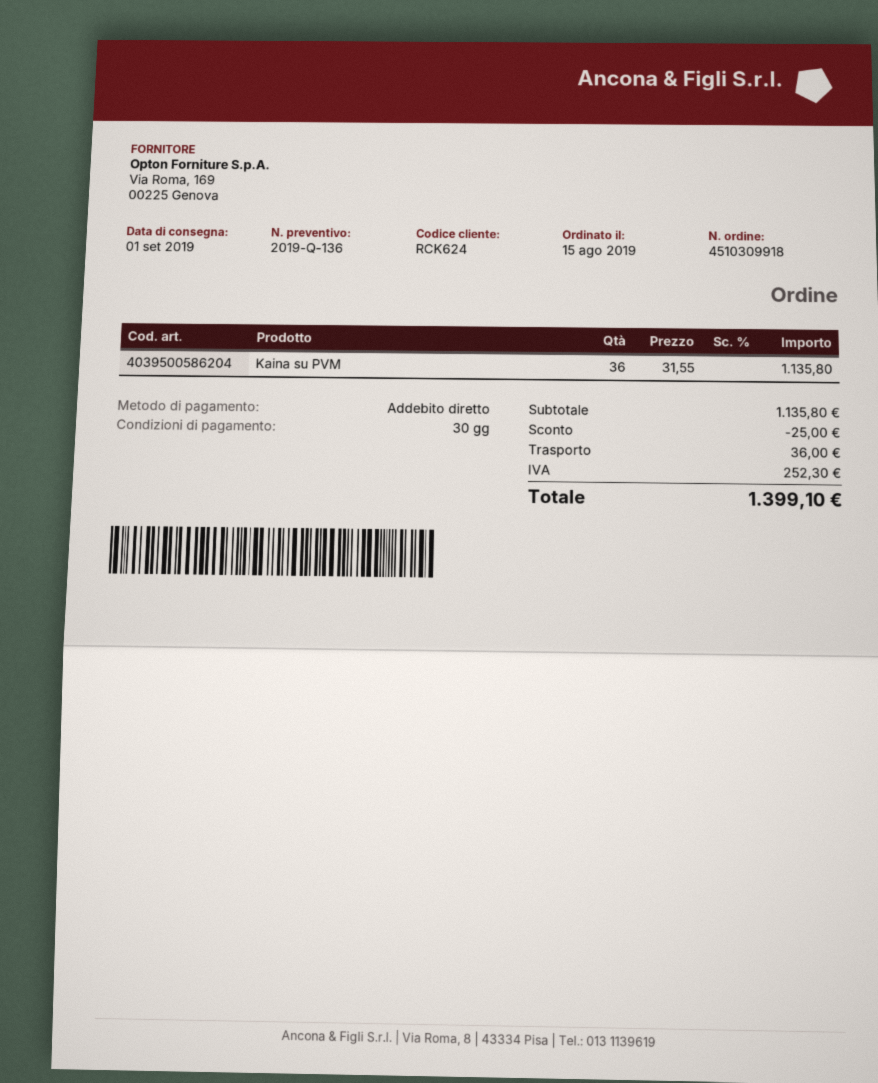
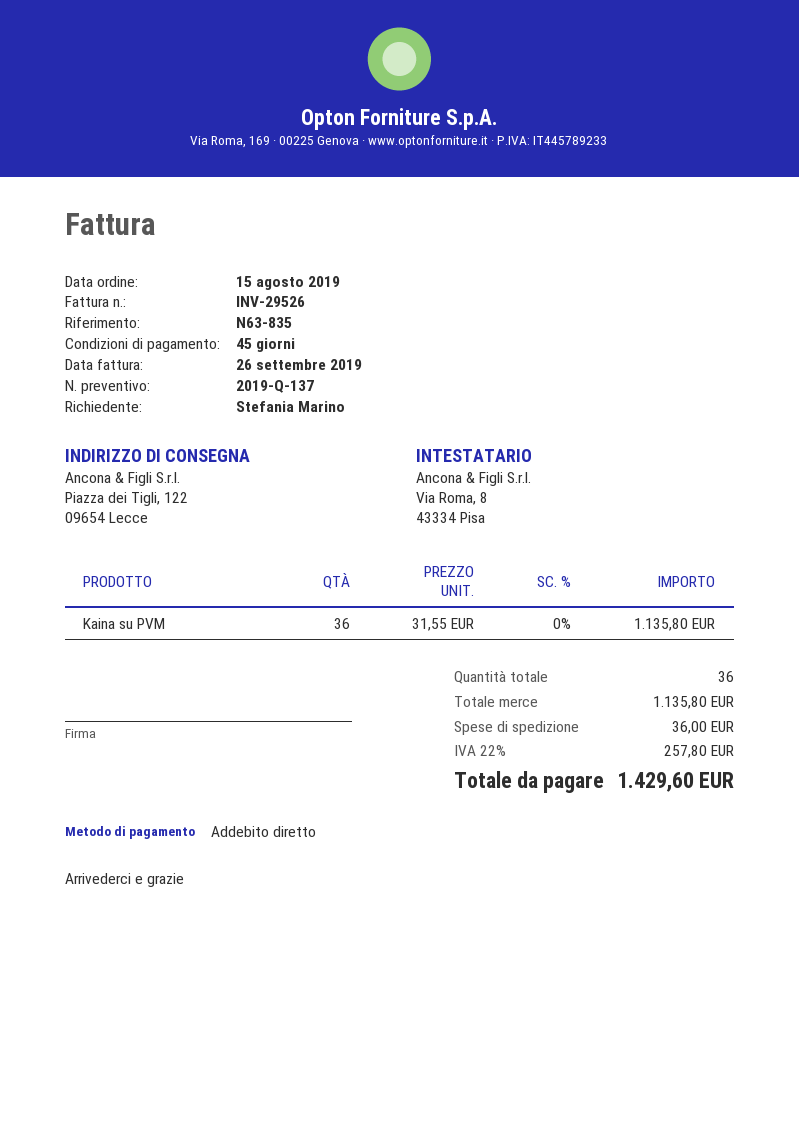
quote number: 2019-Q-136 -> 2019-Q-137
payment terms: 30 days -> 45 days
discount: 25.00 -> none
tax: 252.30 -> 257.80
total: 1399.10 -> 1429.60

